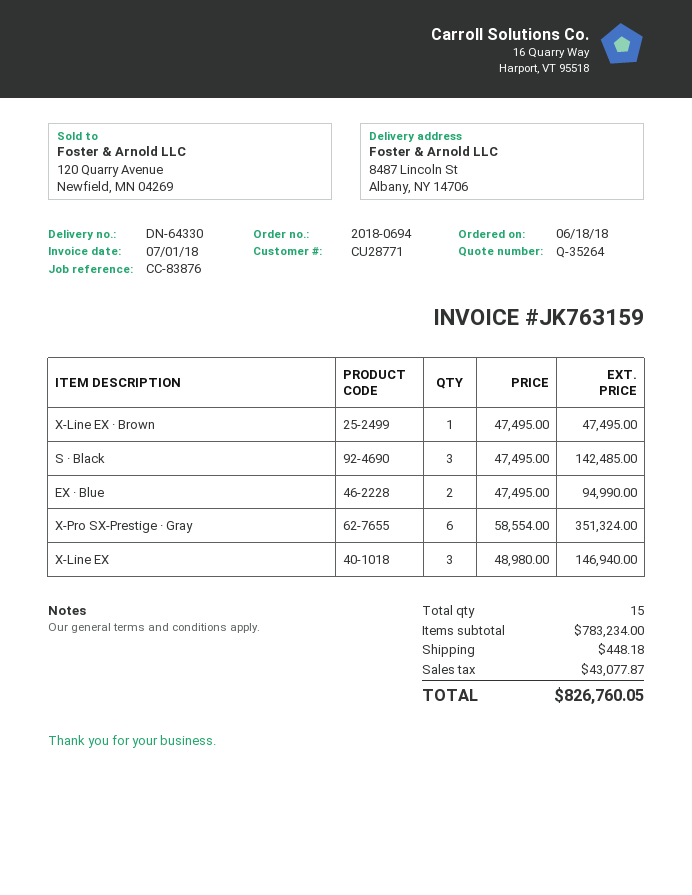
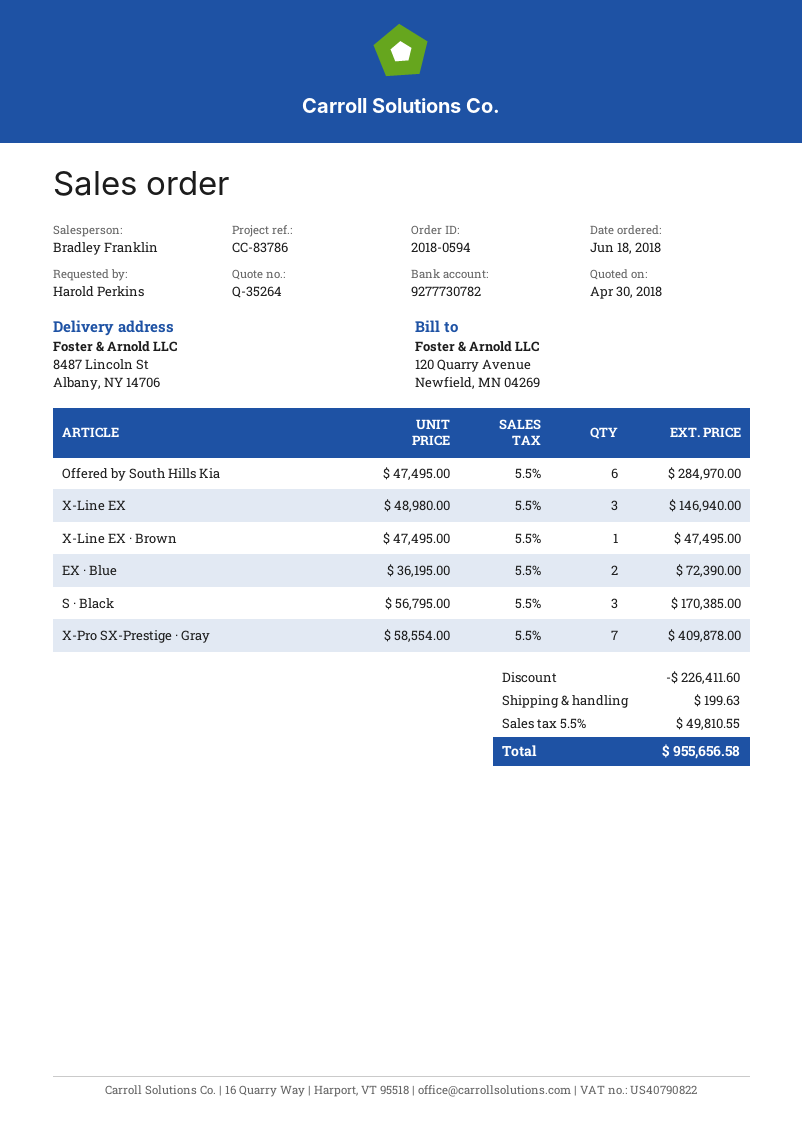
order number: 2018-0694 -> 2018-0594
reference: CC-83876 -> CC-83786
S · Black: 3 x 47495.00 = 142485.00 -> 3 x 56795.00 = 170385.00
EX · Blue: 2 x 47495.00 = 94990.00 -> 2 x 36195.00 = 72390.00
X-Pro SX-Prestige · Gray: 6 x 58554.00 = 351324.00 -> 7 x 58554.00 = 409878.00
Offered by South Hills Kia: none -> 6 x 47495.00 = 284970.00
discount: none -> 226411.60
shipping: 448.18 -> 199.63
tax: 43077.87 -> 49810.55
total: 826760.05 -> 955656.58

